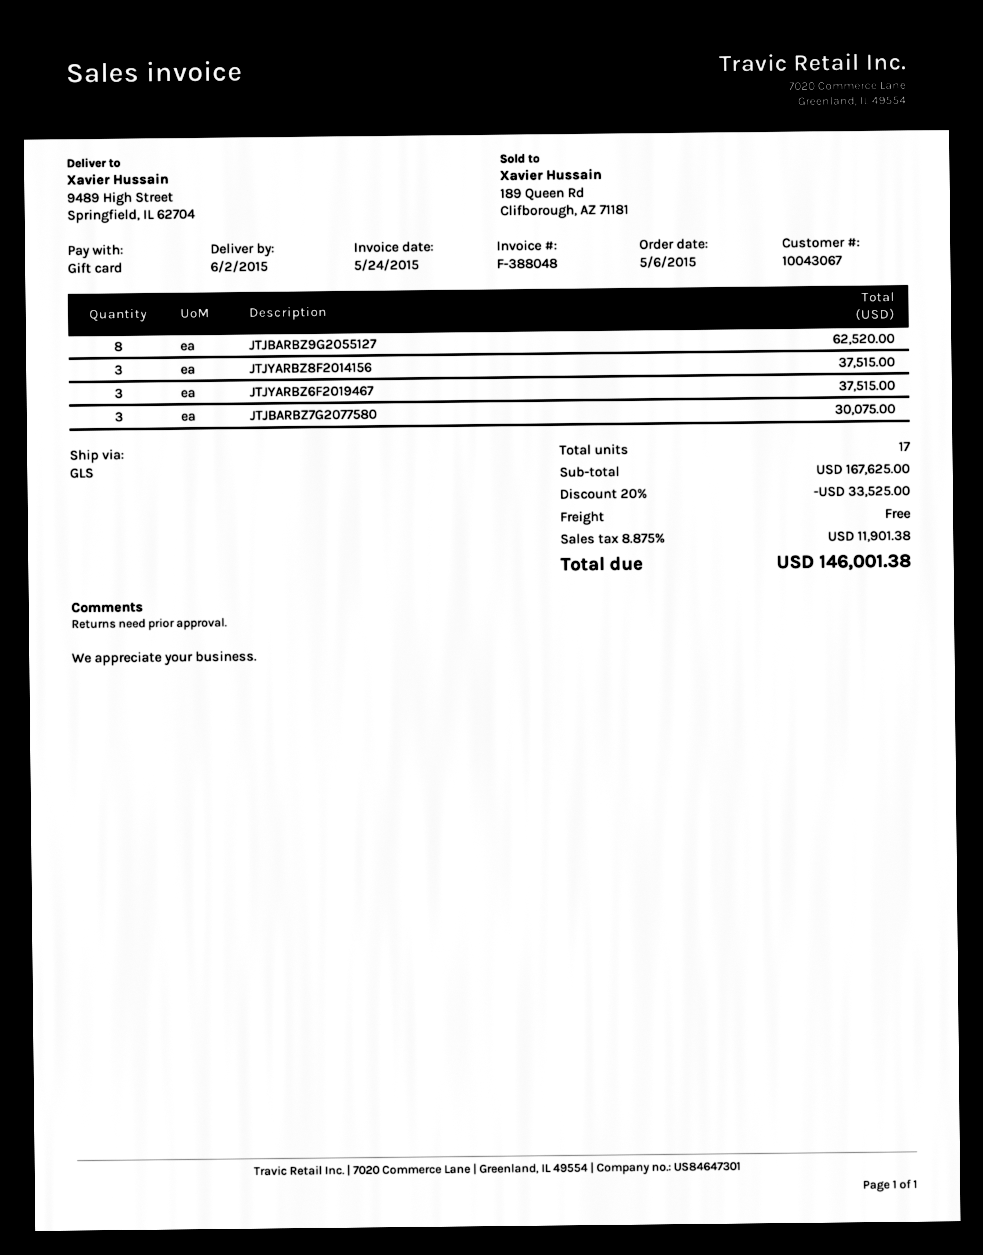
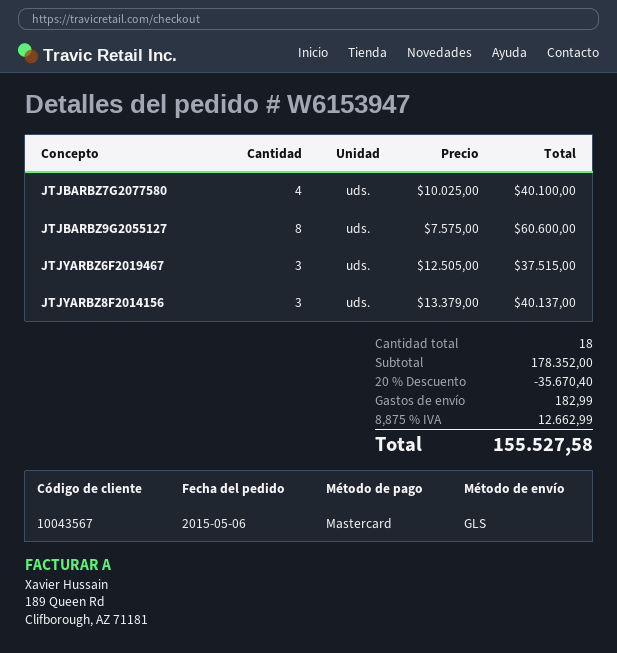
customer number: 10043067 -> 10043567
payment method: gift card -> Mastercard
JTJBARBZ9G2055127: 8 for 62520.00 -> 8 for 60600.00
JTJYARBZ8F2014156: 3 for 37515.00 -> 3 for 40137.00
JTJBARBZ7G2077580: 3 for 30075.00 -> 4 for 40100.00
total quantity: 17 -> 18
subtotal: 167625.00 -> 178352.00
discount: 20% = 33525.00 -> 20% = 35670.40
shipping: 0.00 -> 182.99
tax: 8.875% = 11901.38 -> 8.875% = 12662.99
total: 146001.38 -> 155527.58

